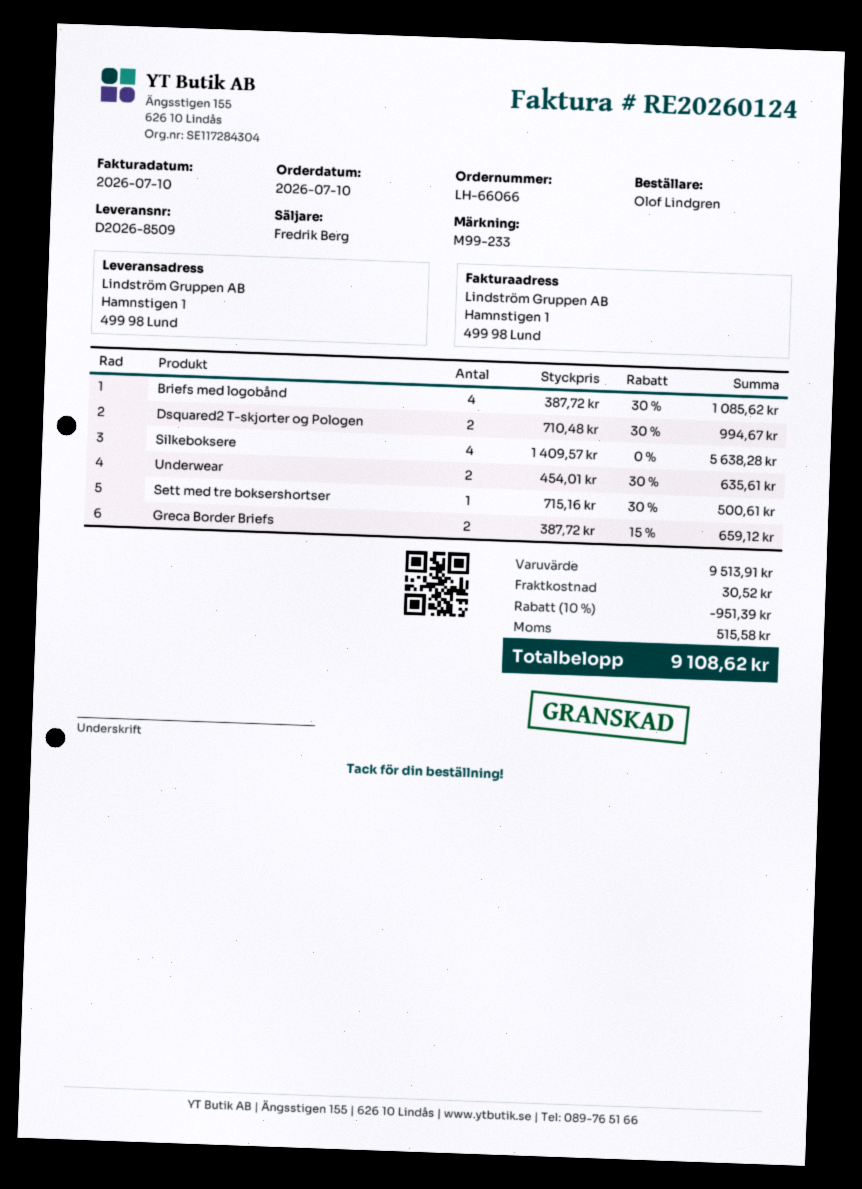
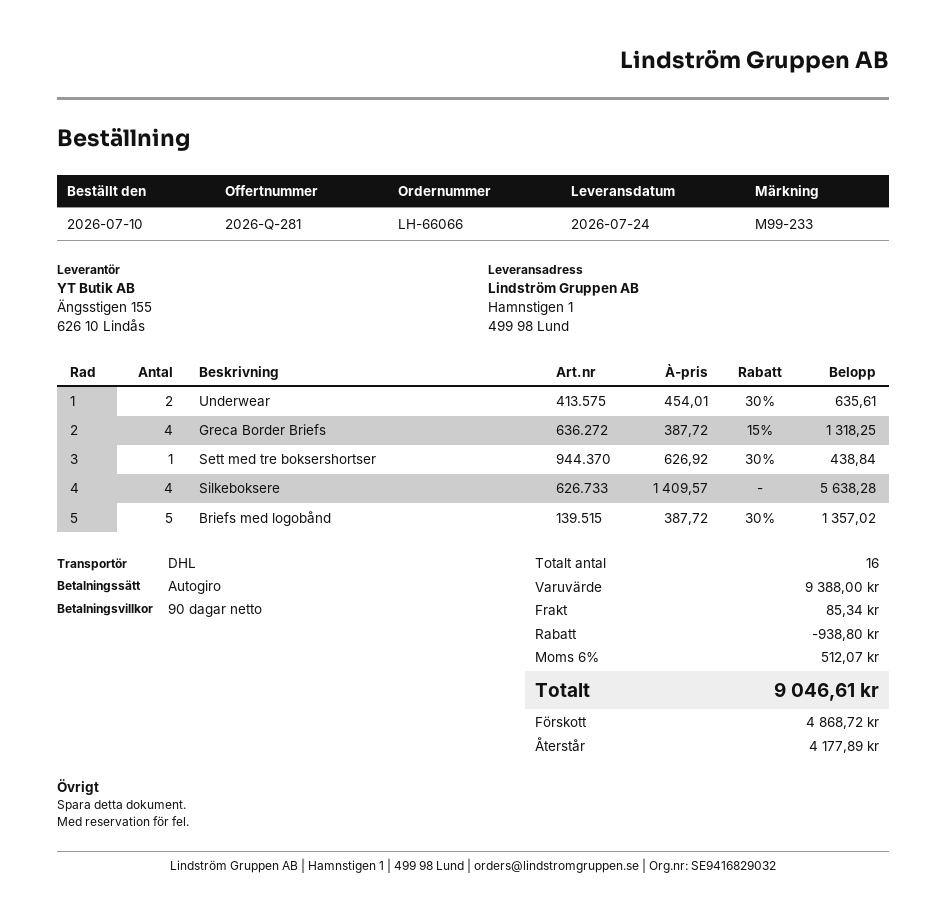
Briefs med logobånd: 4 x 387.72 - 30% = 1085.62 -> 5 x 387.72 - 30% = 1357.02
Dsquared2 T-skjorter og Pologen: 2 x 710.48 - 30% = 994.67 -> none
Sett med tre boksershortser: 1 x 715.16 - 30% = 500.61 -> 1 x 626.92 - 30% = 438.84
Greca Border Briefs: 2 x 387.72 - 15% = 659.12 -> 4 x 387.72 - 15% = 1318.25
subtotal: 9513.91 -> 9388.00
discount: 951.39 -> 938.80
shipping: 30.52 -> 85.34
tax: 515.58 -> 512.07
total: 9108.62 -> 9046.61

